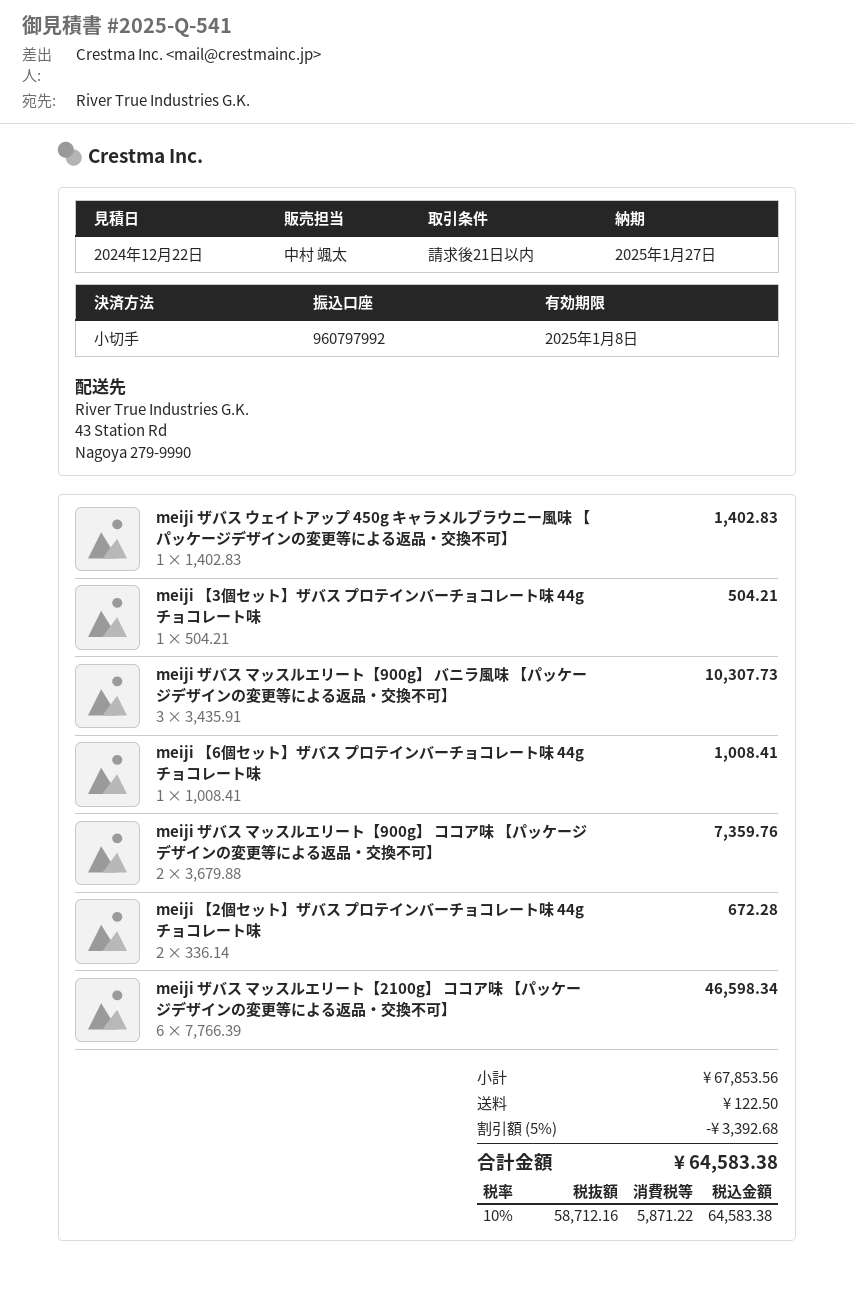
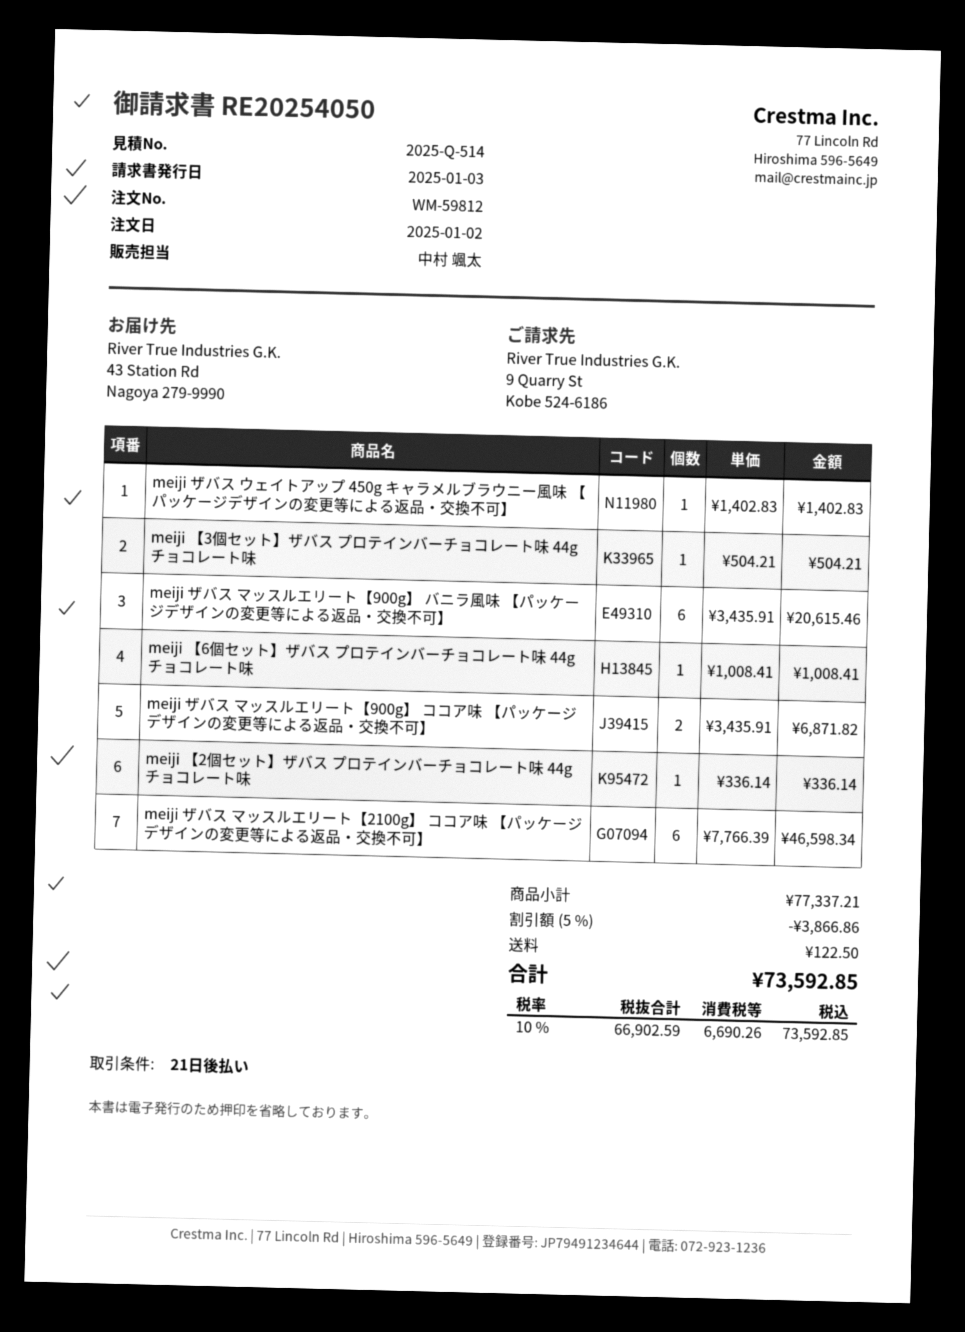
quote number: 2025-Q-541 -> 2025-Q-514
meiji ザバス マッスルエリート【900g】 バニラ風味 【パッケージデザインの変更等による返品・交換不可】: 3 x 3435.91 = 10307.73 -> 6 x 3435.91 = 20615.46
meiji ザバス マッスルエリート【900g】 ココア味 【パッケージデザインの変更等による返品・交換不可】: 2 x 3679.88 = 7359.76 -> 2 x 3435.91 = 6871.82
meiji 【2個セット】ザバス プロテインバーチョコレート味 44g チョコレート味: 2 x 336.14 = 672.28 -> 1 x 336.14 = 336.14
subtotal: 67853.56 -> 77337.21
discount: 5% = 3392.68 -> 5% = 3866.86
net: 58712.16 -> 66902.59
tax: 10% = 5871.22 -> 10% = 6690.26
total: 64583.38 -> 73592.85

